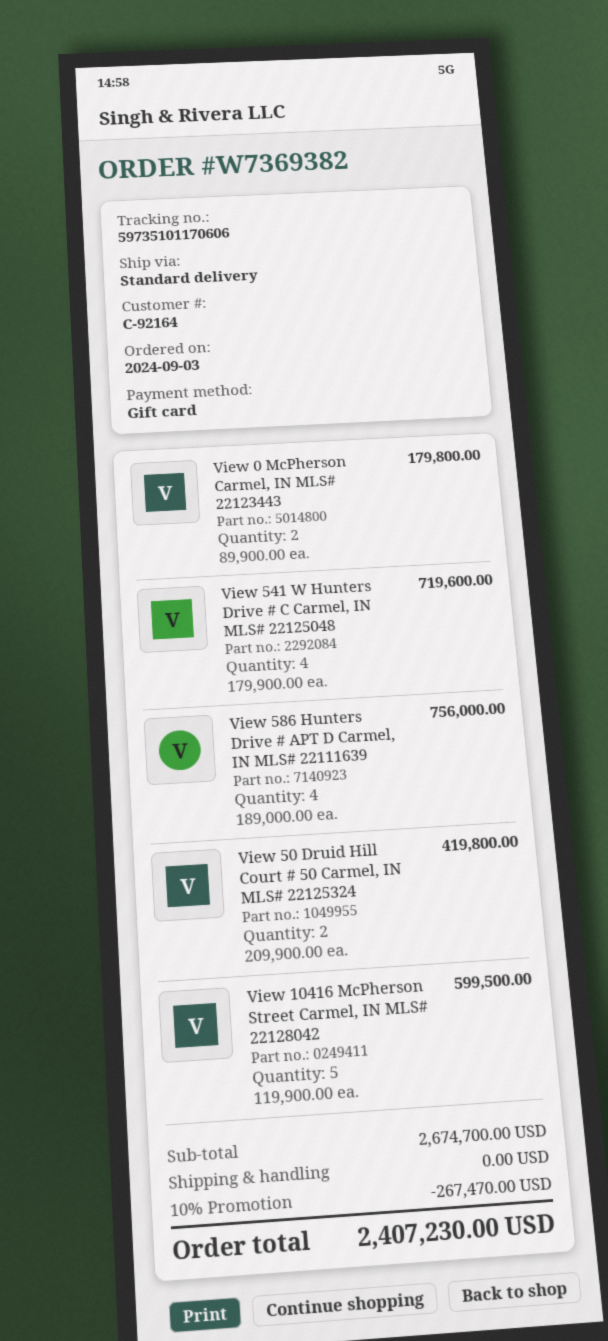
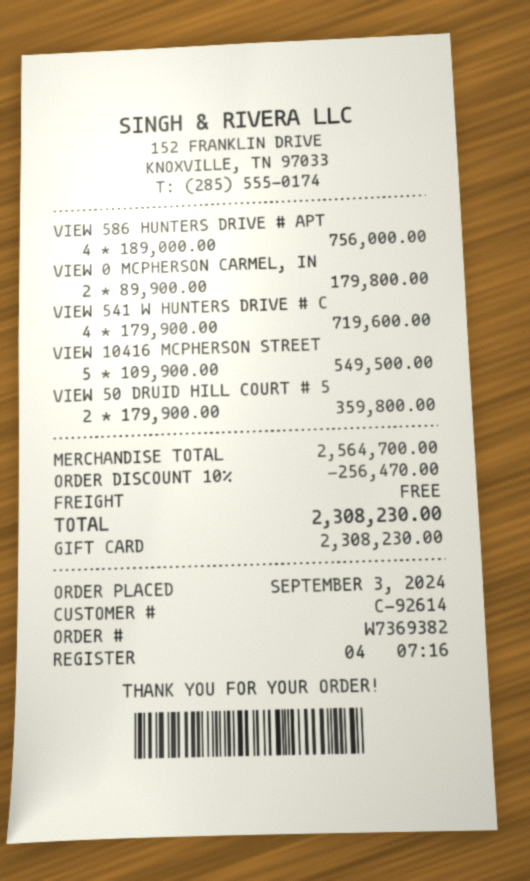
customer number: C-92164 -> C-92614
View 50 Druid Hill Court # 50 Carmel, IN MLS# 22125324: 2 x 209900.00 = 419800.00 -> 2 x 179900.00 = 359800.00
View 10416 McPherson Street Carmel, IN MLS# 22128042: 5 x 119900.00 = 599500.00 -> 5 x 109900.00 = 549500.00
subtotal: 2674700.00 -> 2564700.00
discount: 10% = 267470.00 -> 10% = 256470.00
total: 2407230.00 -> 2308230.00

